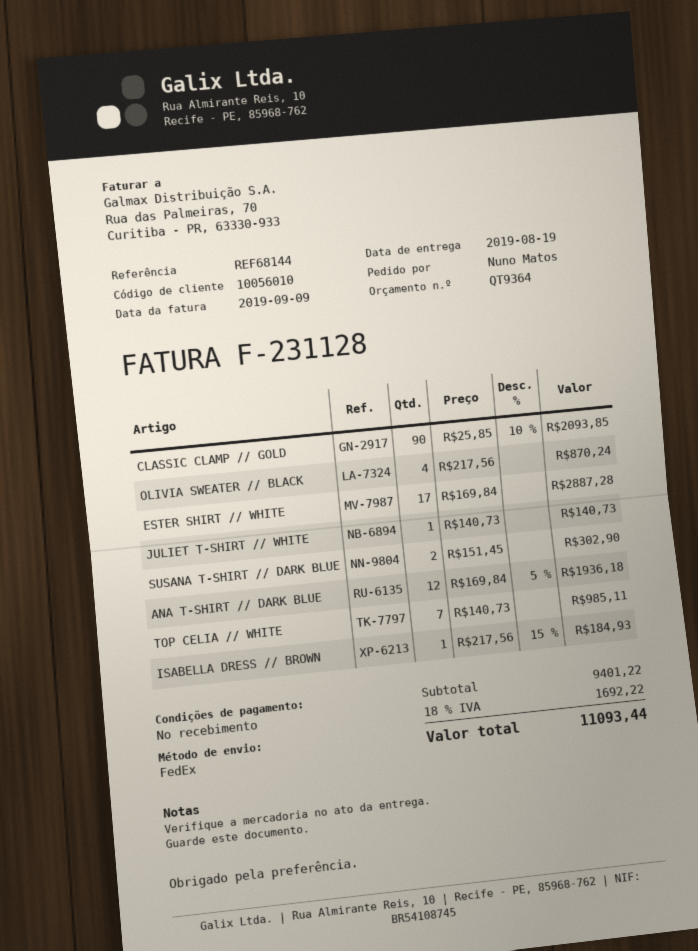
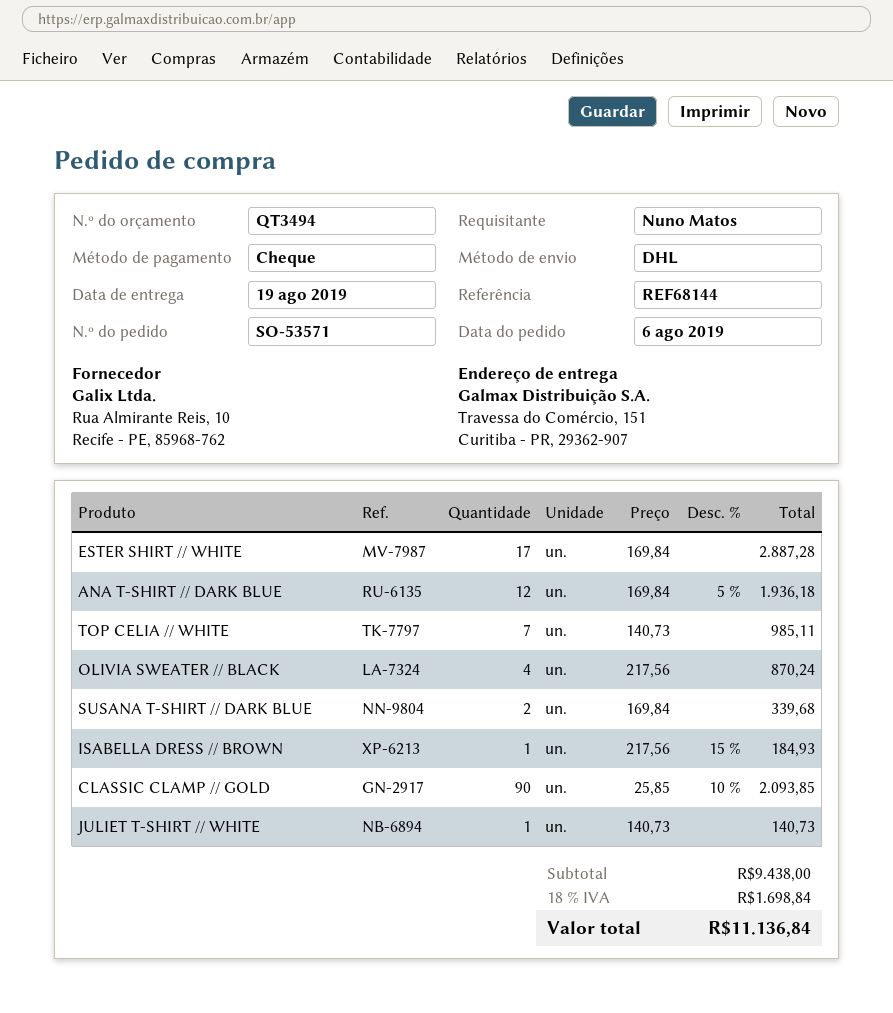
quote number: QT9364 -> QT3494
shipping method: FedEx -> DHL
SUSANA T-SHIRT // DARK BLUE: 2 x 151.45 = 302.90 -> 2 x 169.84 = 339.68
subtotal: 9401.22 -> 9438.00
tax: 18% = 1692.22 -> 18% = 1698.84
total: 11093.44 -> 11136.84

